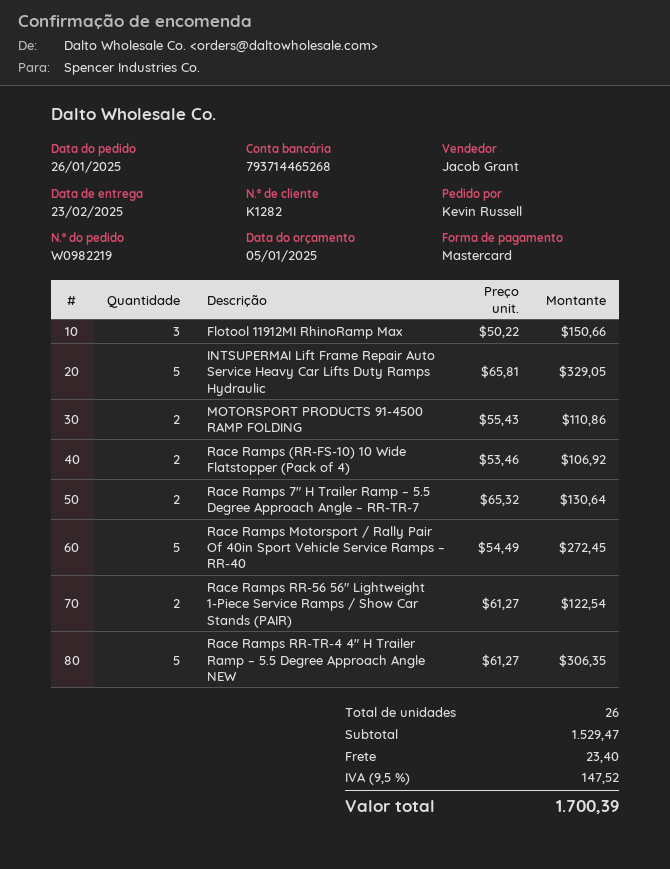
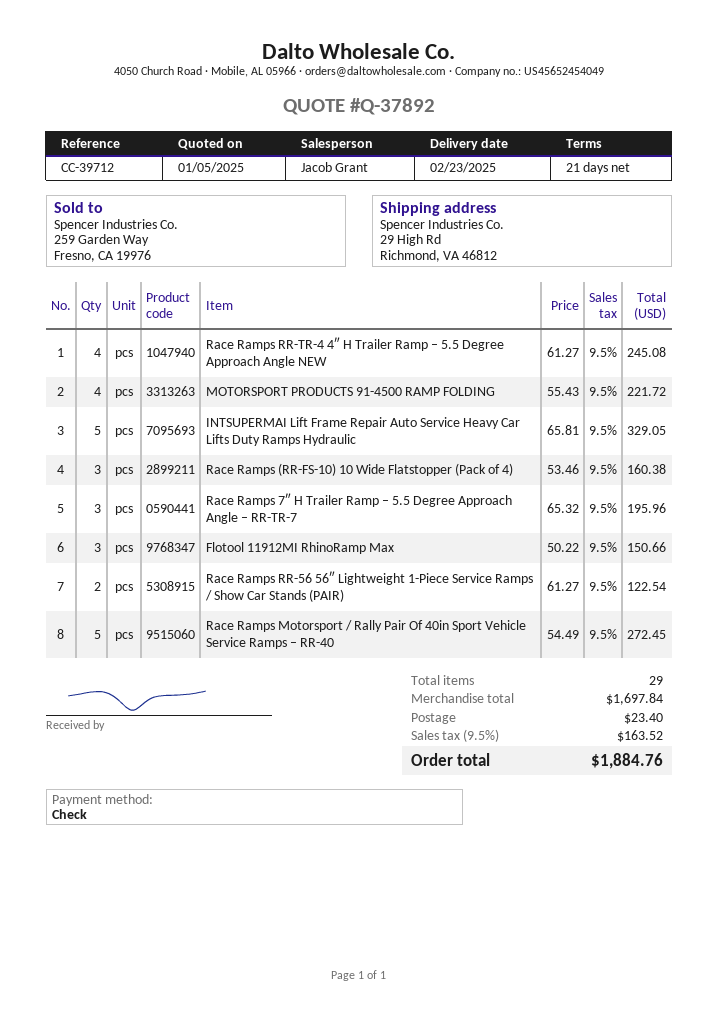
payment method: Mastercard -> cheque
MOTORSPORT PRODUCTS 91-4500 RAMP FOLDING: 2 x 55.43 = 110.86 -> 4 x 55.43 = 221.72
Race Ramps (RR-FS-10) 10 Wide Flatstopper (Pack of 4): 2 x 53.46 = 106.92 -> 3 x 53.46 = 160.38
Race Ramps 7″ H Trailer Ramp – 5.5 Degree Approach Angle – RR-TR-7: 2 x 65.32 = 130.64 -> 3 x 65.32 = 195.96
Race Ramps RR-TR-4 4″ H Trailer Ramp – 5.5 Degree Approach Angle NEW: 5 x 61.27 = 306.35 -> 4 x 61.27 = 245.08
total quantity: 26 -> 29
subtotal: 1529.47 -> 1697.84
tax: 9.5% = 147.52 -> 9.5% = 163.52
total: 1700.39 -> 1884.76

